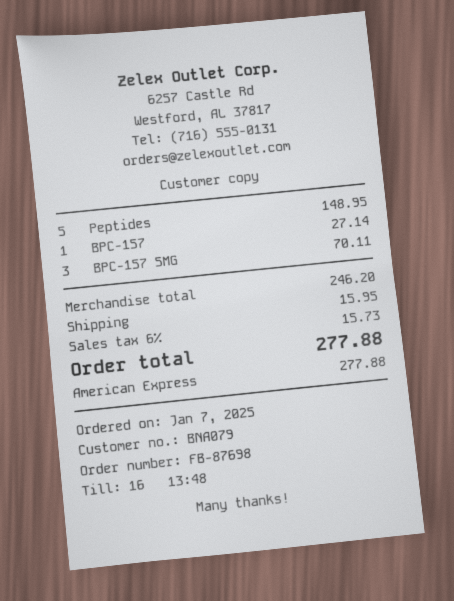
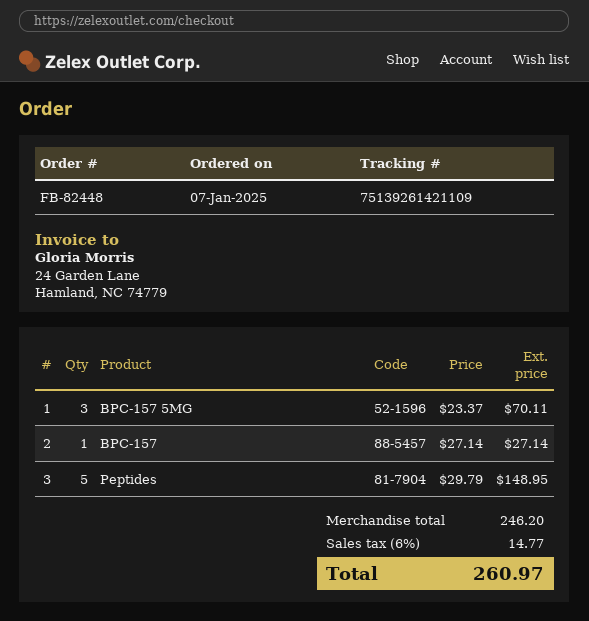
order number: FB-87698 -> FB-82448
shipping: 15.95 -> none
tax: 6% = 15.73 -> 6% = 14.77
total: 277.88 -> 260.97

